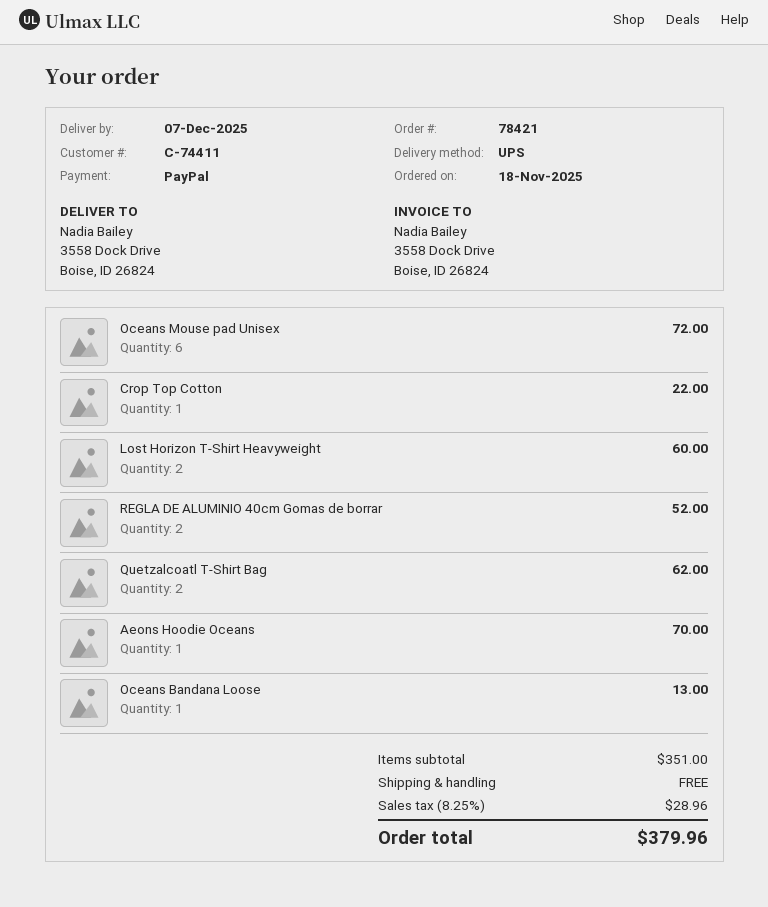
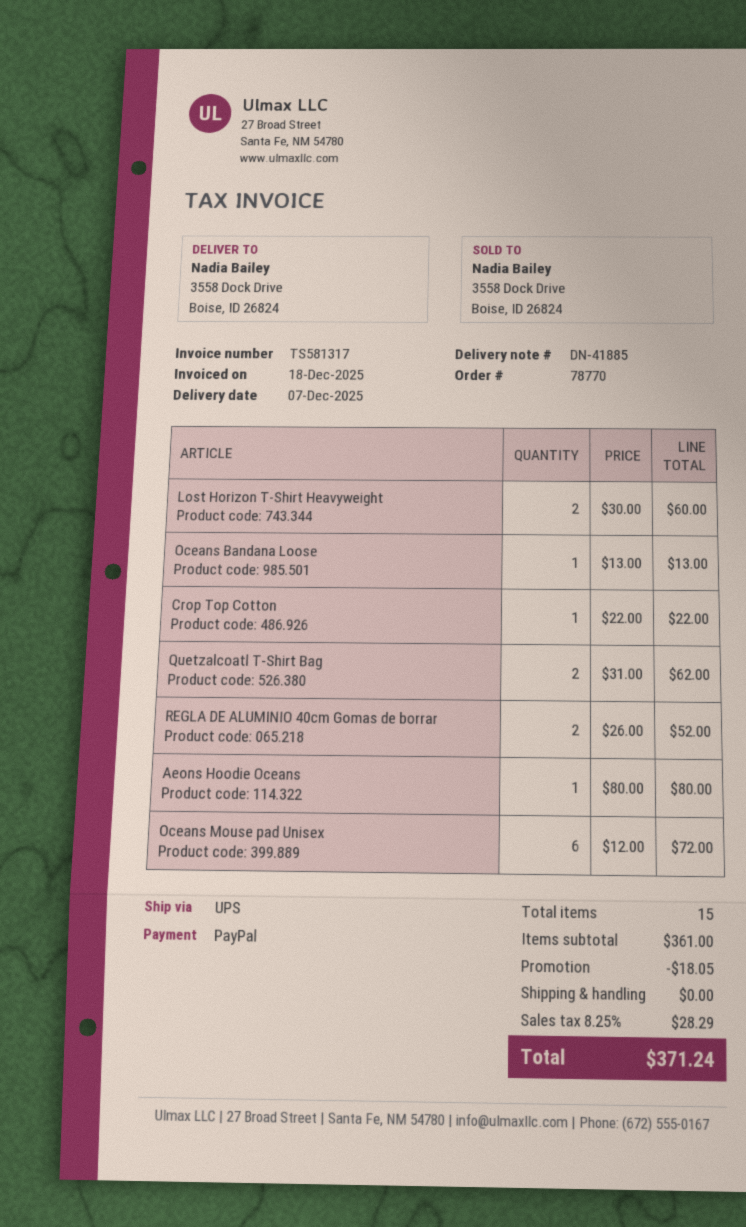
order number: 78421 -> 78770
Aeons Hoodie Oceans: 1 for 70.00 -> 1 for 80.00
subtotal: 351.00 -> 361.00
discount: none -> 18.05
tax: 8.25% = 28.96 -> 8.25% = 28.29
total: 379.96 -> 371.24

